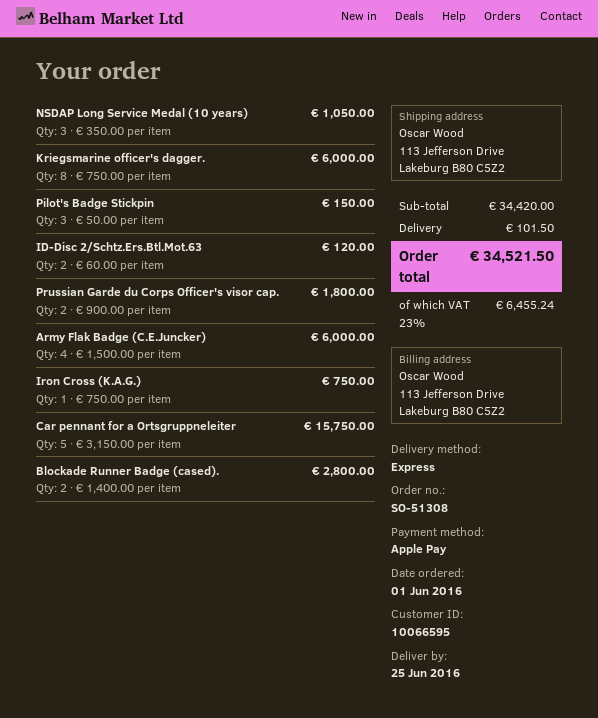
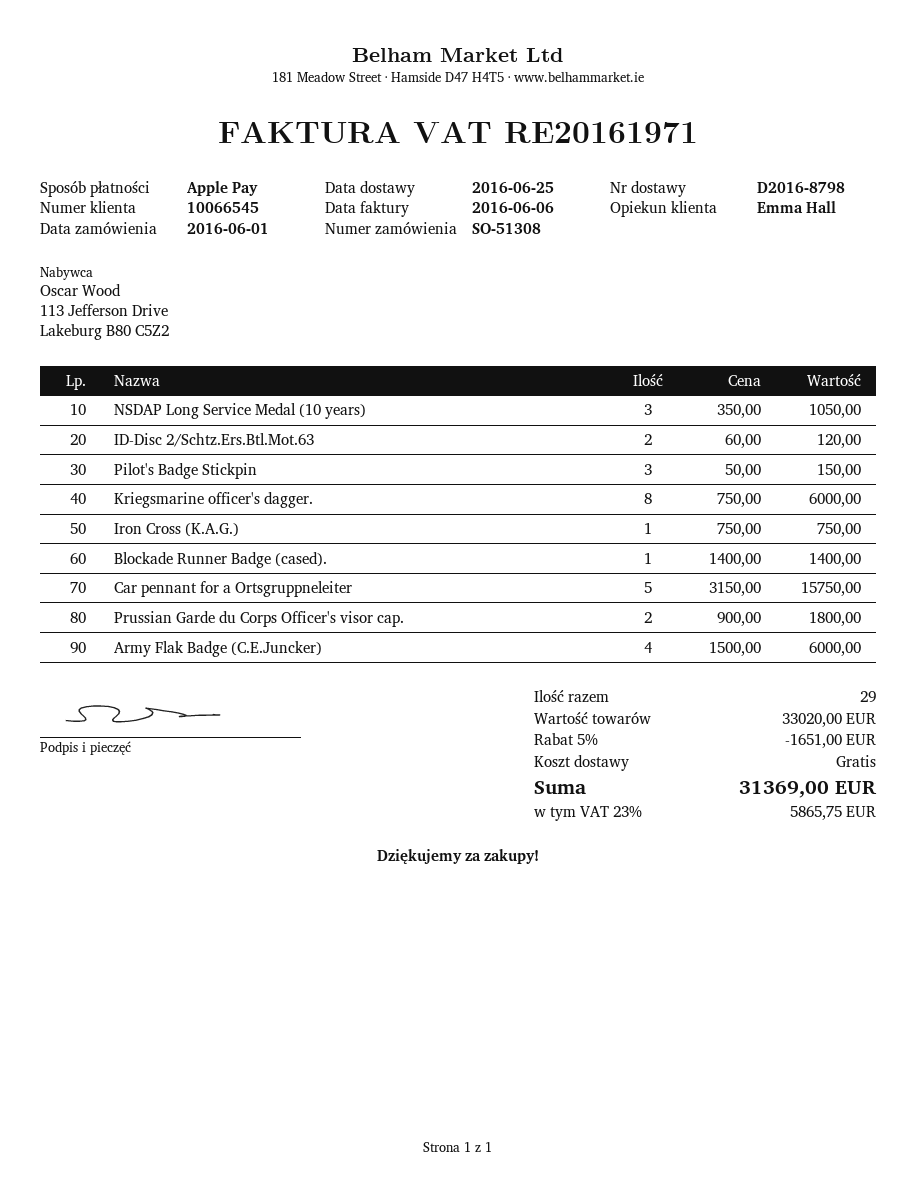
customer number: 10066595 -> 10066545
Blockade Runner Badge (cased).: 2 x 1400.00 = 2800.00 -> 1 x 1400.00 = 1400.00
subtotal: 34420.00 -> 33020.00
discount: none -> 5% = 1651.00
shipping: 101.50 -> 0.00
tax: 23% = 6455.24 -> 23% = 5865.75
total: 34521.50 -> 31369.00

